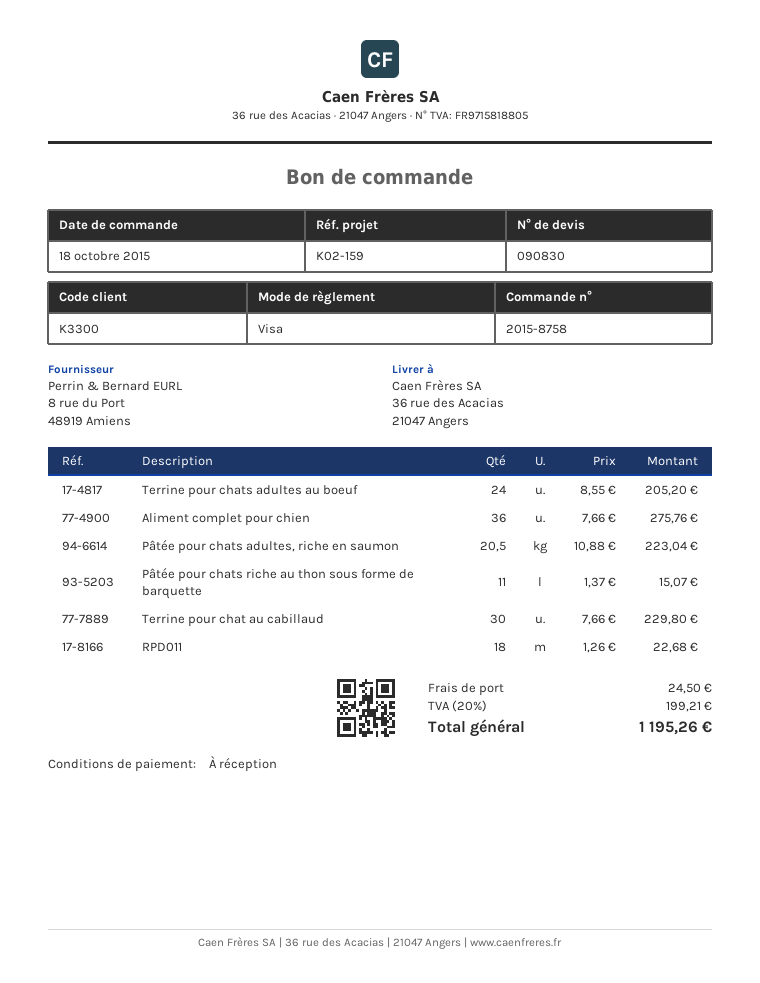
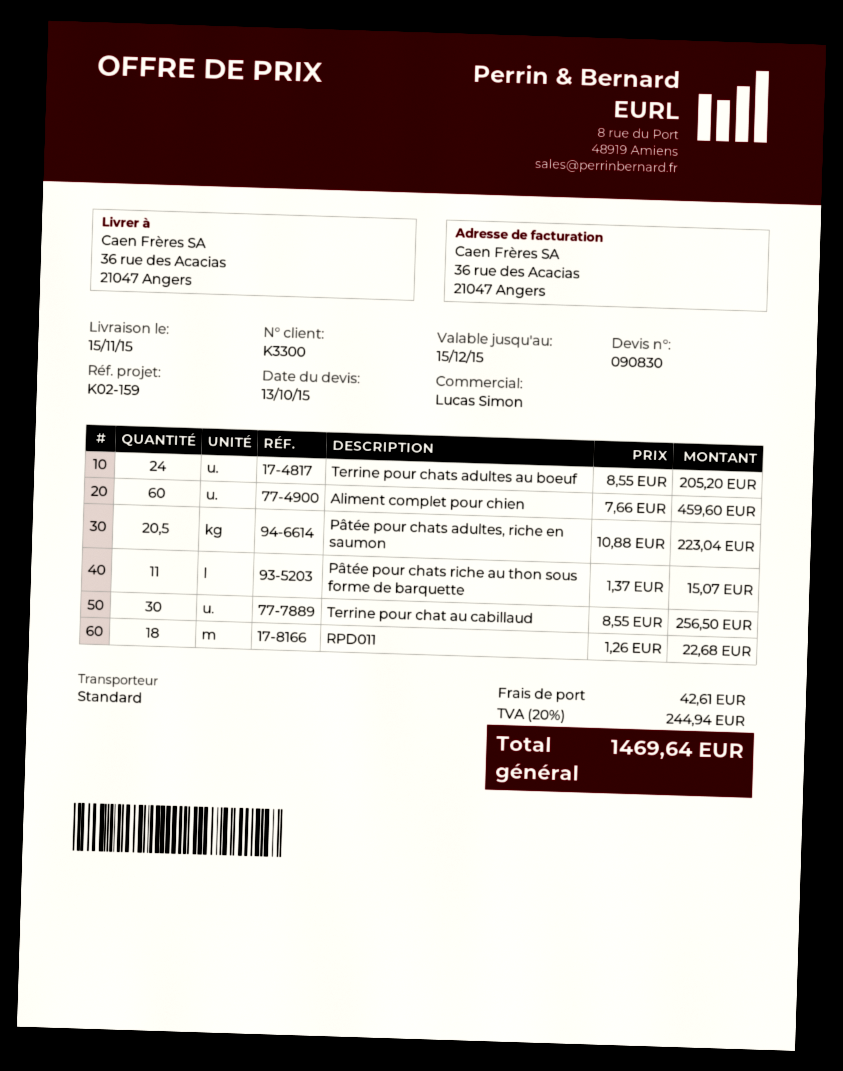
Aliment complet pour chien: 36 x 7.66 = 275.76 -> 60 x 7.66 = 459.60
Terrine pour chat au cabillaud: 30 x 7.66 = 229.80 -> 30 x 8.55 = 256.50
shipping: 24.50 -> 42.61
tax: 20% = 199.21 -> 20% = 244.94
total: 1195.26 -> 1469.64

